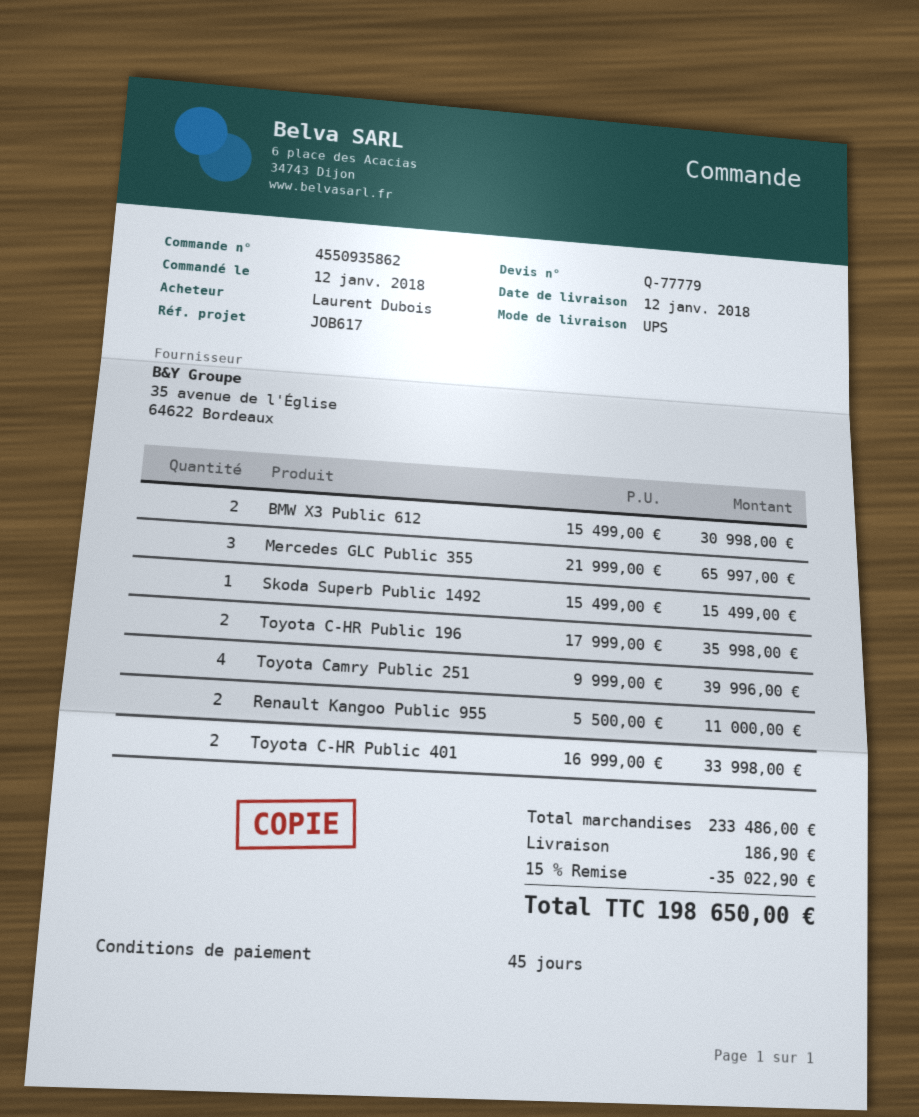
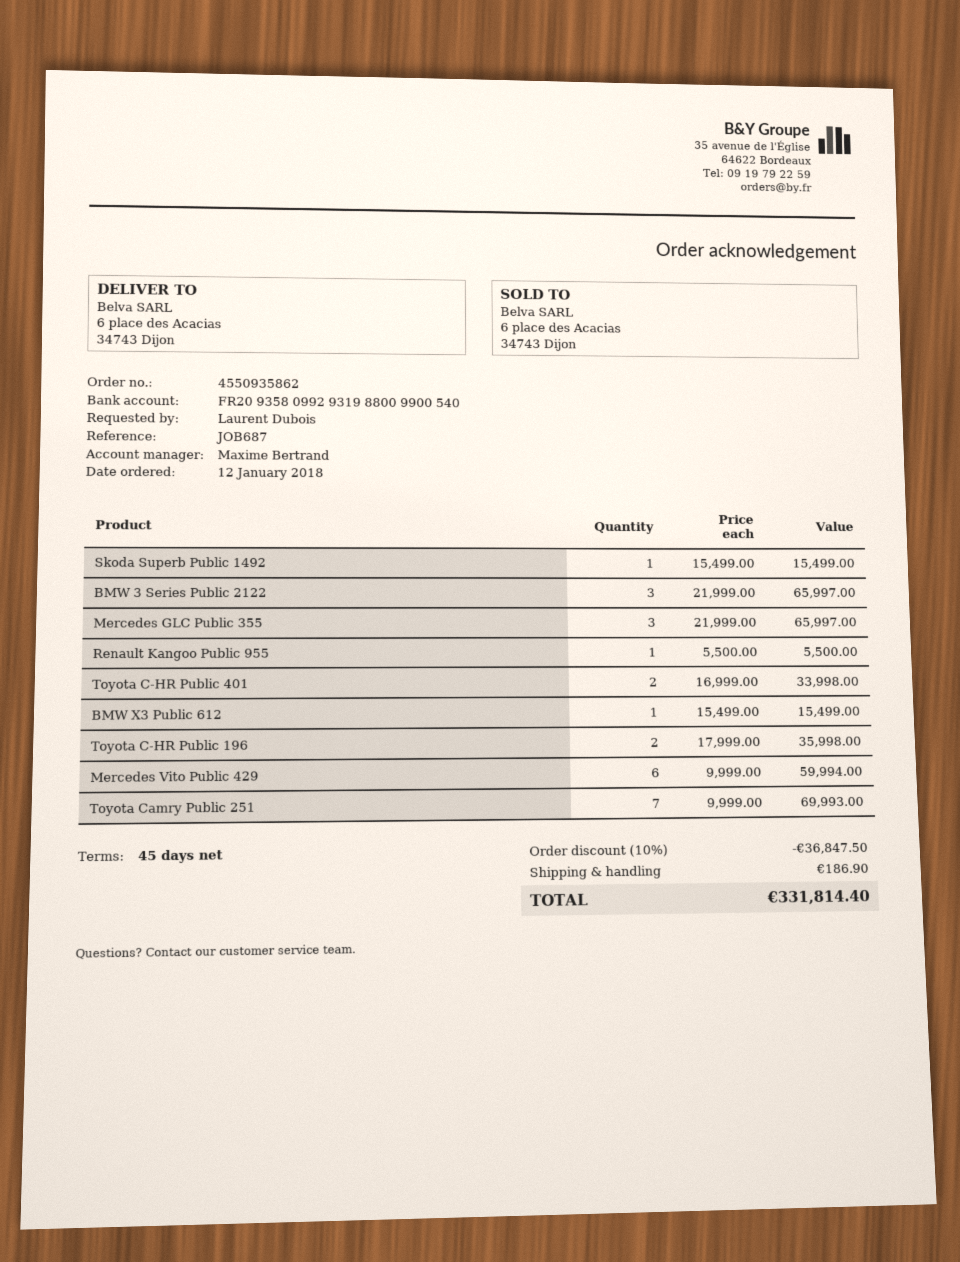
reference: JOB617 -> JOB687
BMW X3 Public 612: 2 x 15499.00 = 30998.00 -> 1 x 15499.00 = 15499.00
Toyota Camry Public 251: 4 x 9999.00 = 39996.00 -> 7 x 9999.00 = 69993.00
Renault Kangoo Public 955: 2 x 5500.00 = 11000.00 -> 1 x 5500.00 = 5500.00
BMW 3 Series Public 2122: none -> 3 x 21999.00 = 65997.00
Mercedes Vito Public 429: none -> 6 x 9999.00 = 59994.00
discount: 15% = 35022.90 -> 10% = 36847.50
total: 198650.00 -> 331814.40

